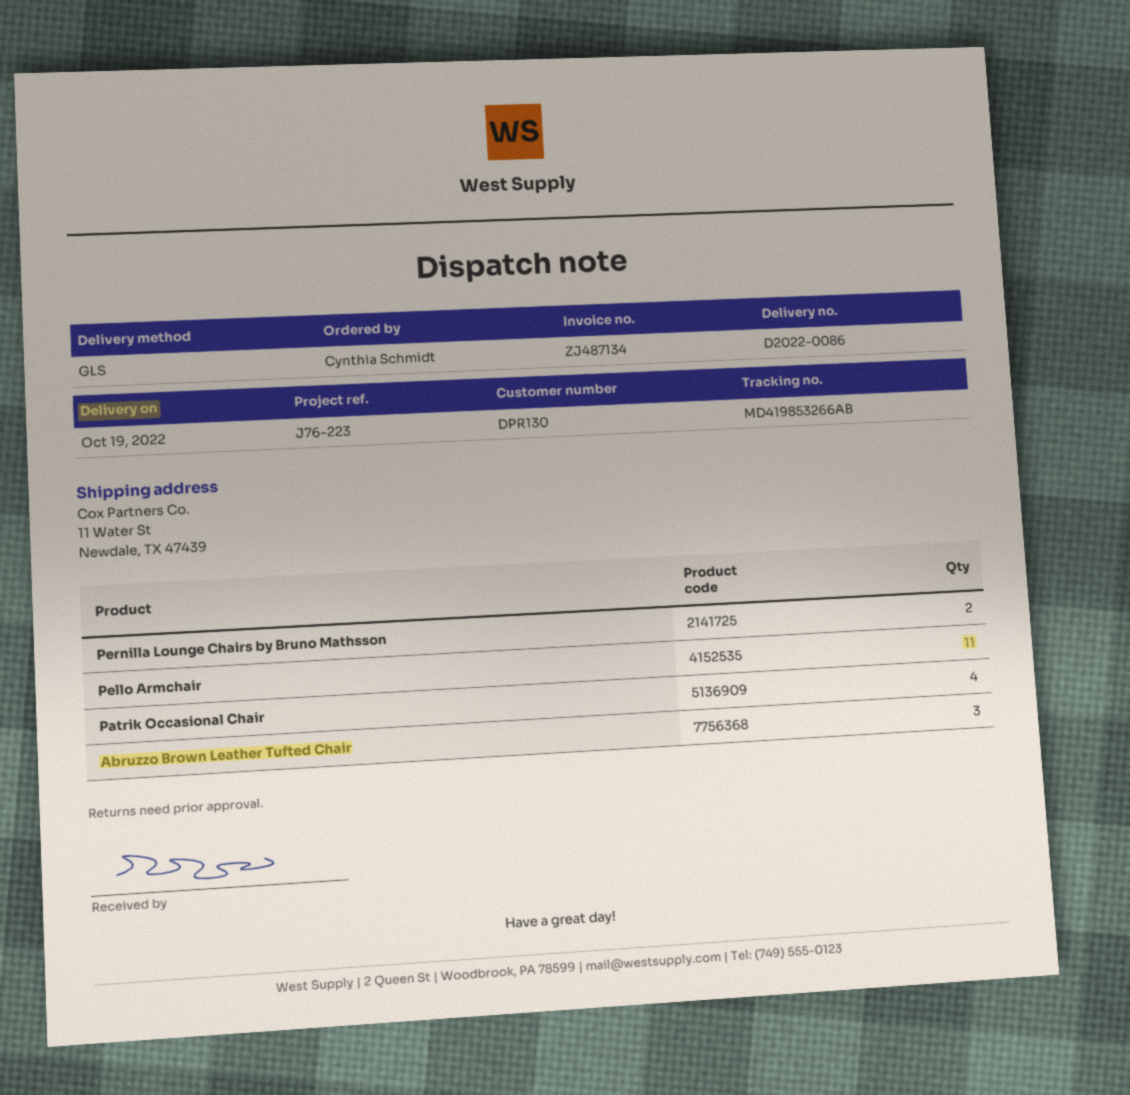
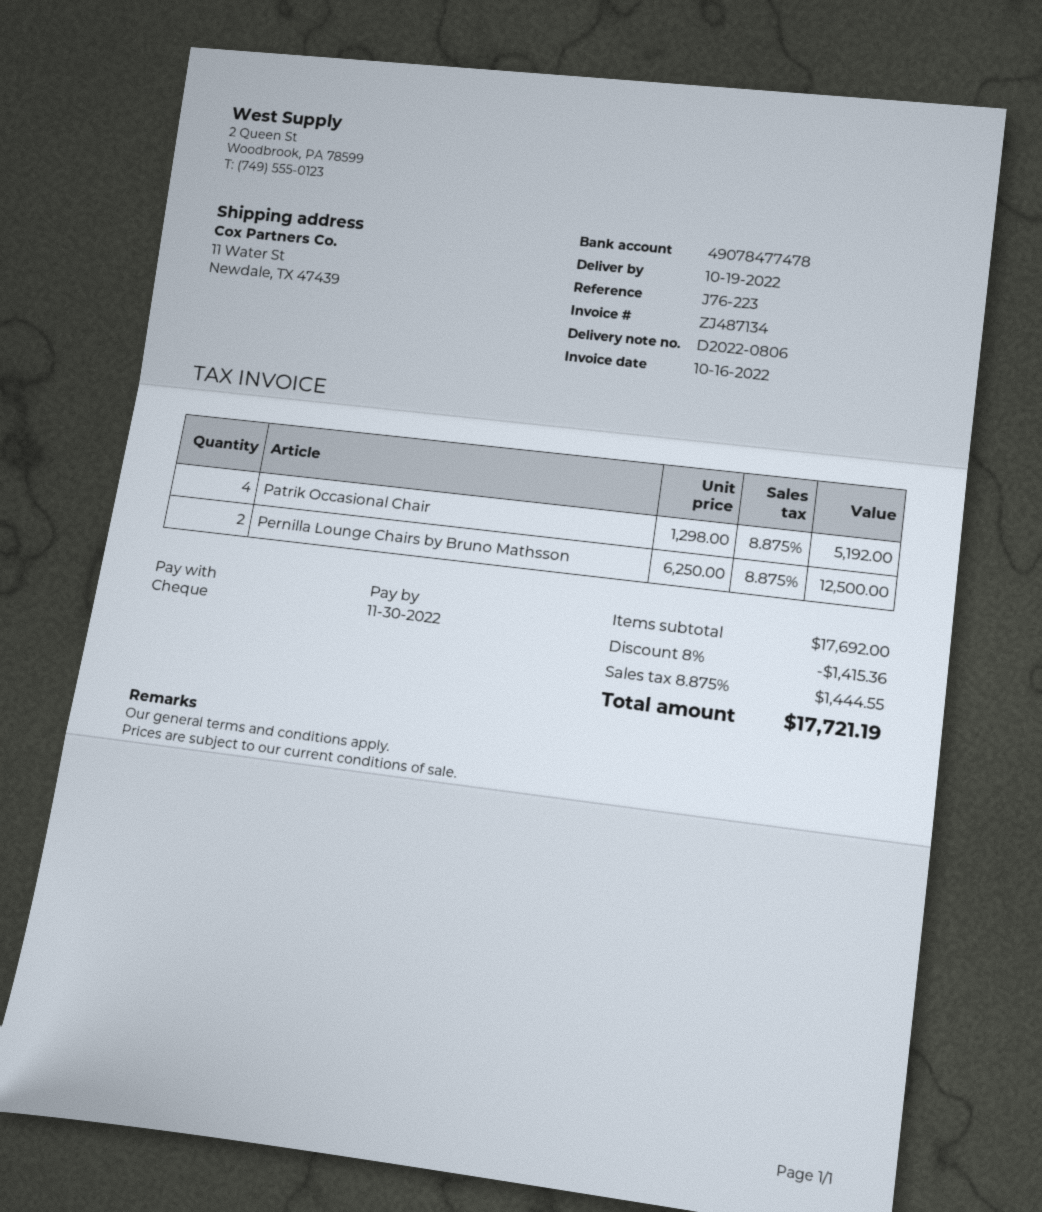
delivery note number: D2022-0086 -> D2022-0806
Pello Armchair: 11 -> none
Abruzzo Brown Leather Tufted Chair: 3 -> none

